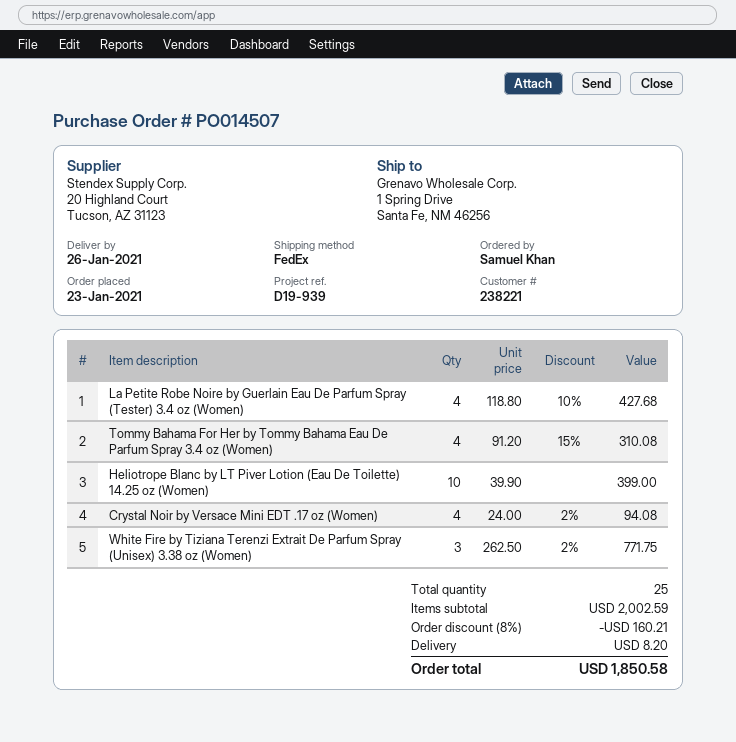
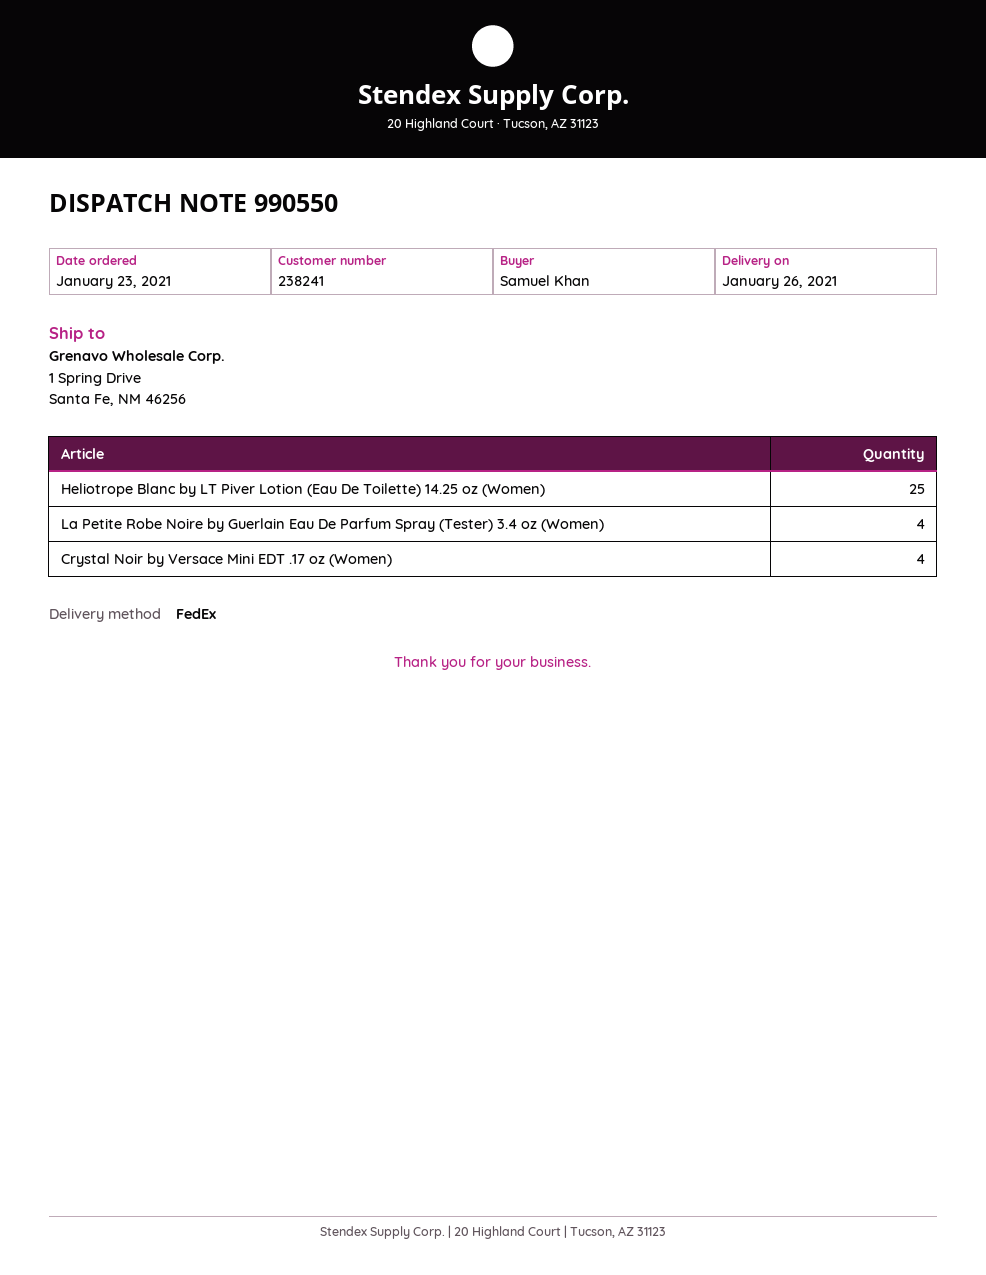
customer number: 238221 -> 238241
Tommy Bahama For Her by Tommy Bahama Eau De Parfum Spray 3.4 oz (Women): 4 -> none
Heliotrope Blanc by LT Piver Lotion (Eau De Toilette) 14.25 oz (Women): 10 -> 25
White Fire by Tiziana Terenzi Extrait De Parfum Spray (Unisex) 3.38 oz (Women): 3 -> none

